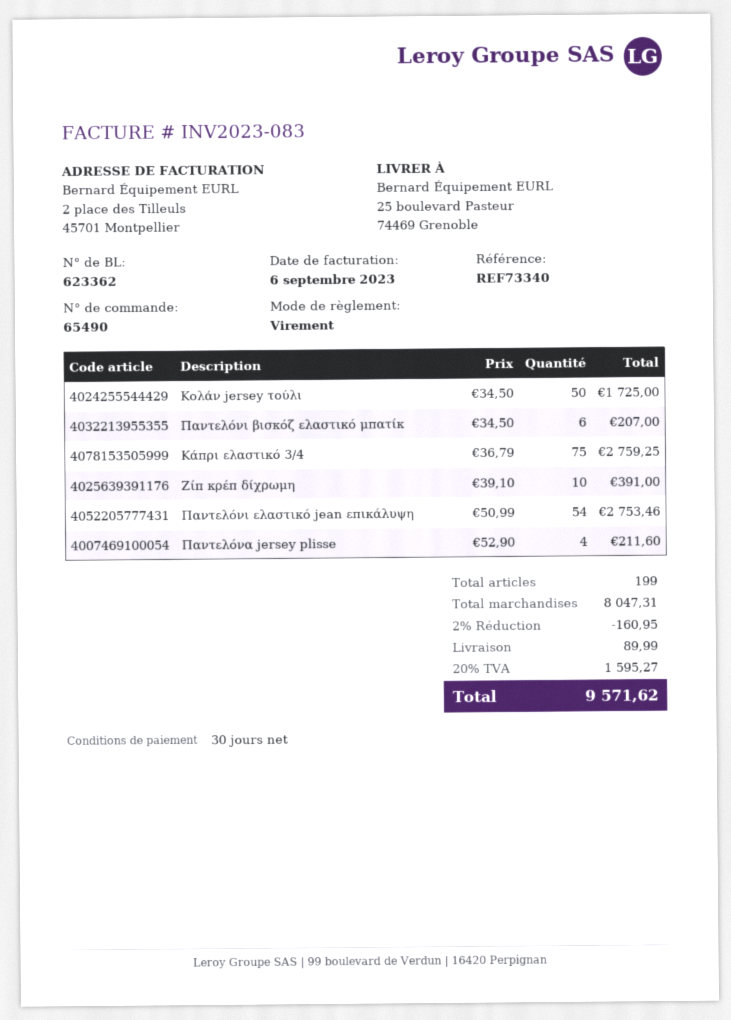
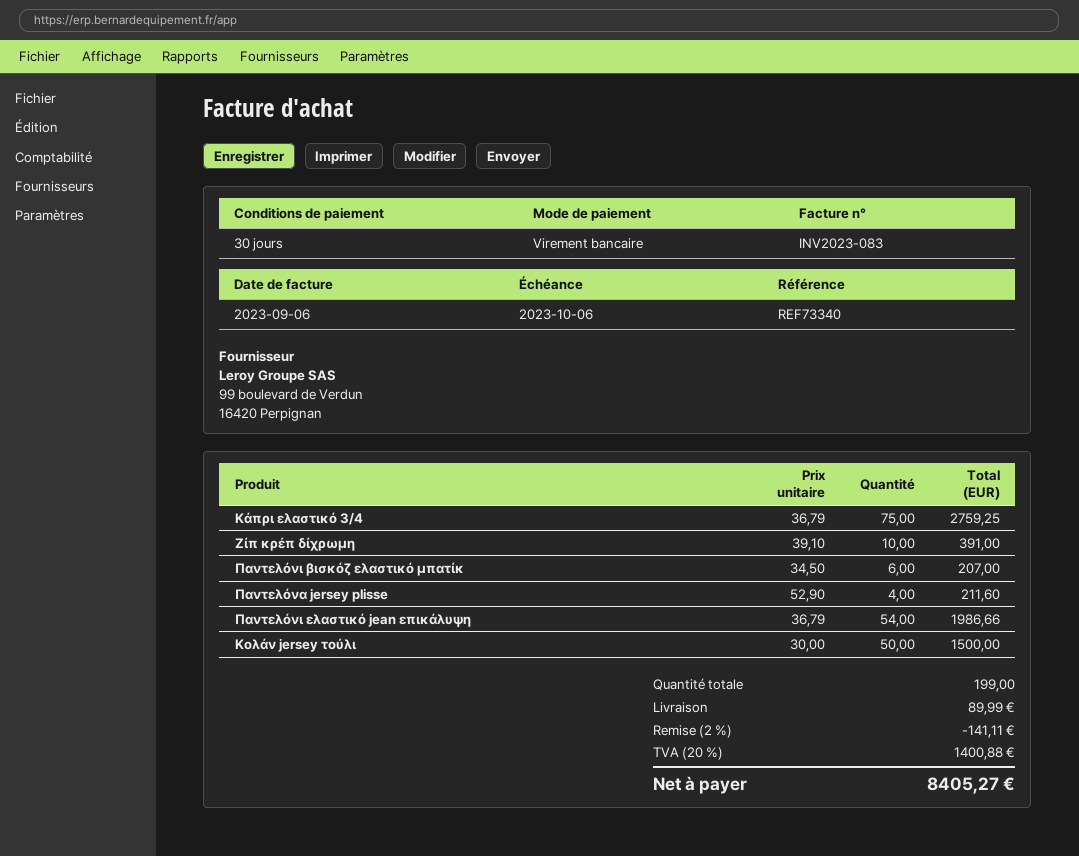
Κολάν jersey τούλι: 50 x 34.50 = 1725.00 -> 50 x 30.00 = 1500.00
Παντελόνι ελαστικό jean επικάλυψη: 54 x 50.99 = 2753.46 -> 54 x 36.79 = 1986.66
discount: 2% = 160.95 -> 2% = 141.11
tax: 20% = 1595.27 -> 20% = 1400.88
total: 9571.62 -> 8405.27

